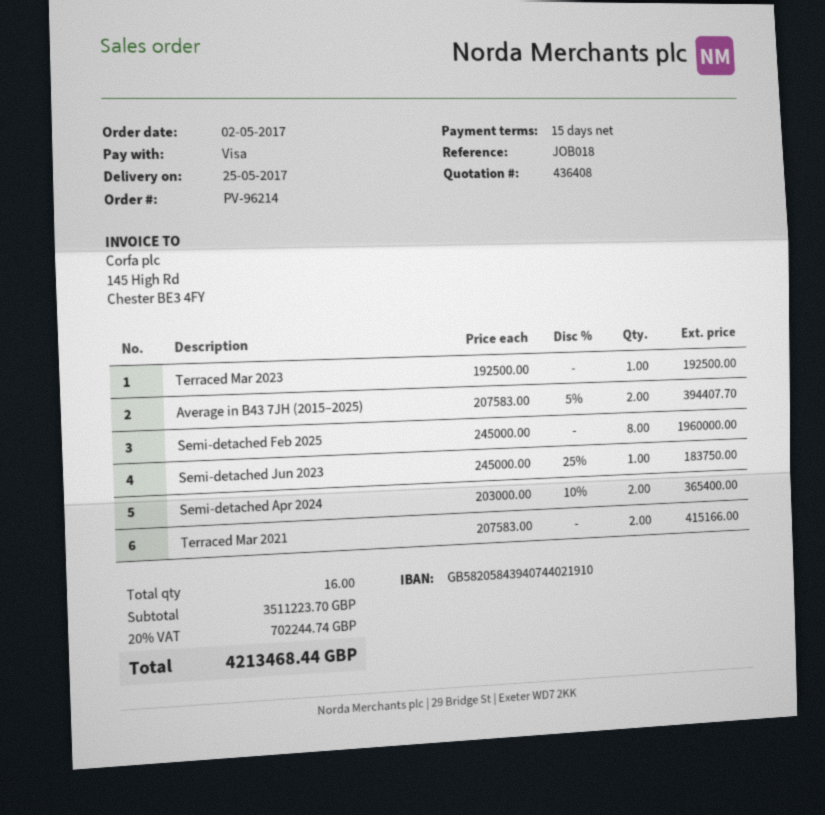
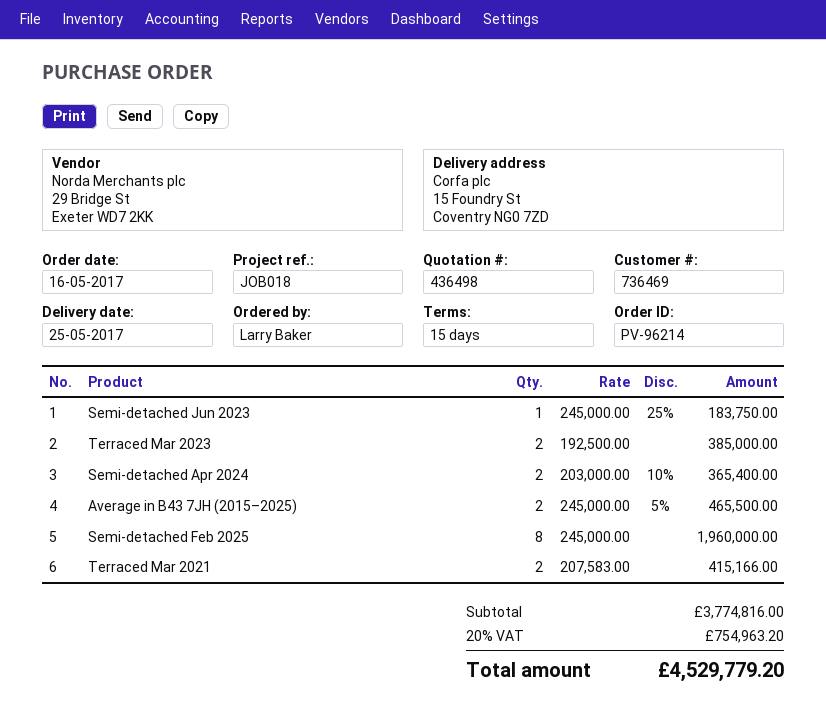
quote number: 436408 -> 436498
order date: 2017-05-02 -> 2017-05-16
Terraced Mar 2023: 1 x 192500.00 = 192500.00 -> 2 x 192500.00 = 385000.00
Average in B43 7JH (2015–2025): 2 x 207583.00 - 5% = 394407.70 -> 2 x 245000.00 - 5% = 465500.00
subtotal: 3511223.70 -> 3774816.00
tax: 20% = 702244.74 -> 20% = 754963.20
total: 4213468.44 -> 4529779.20

